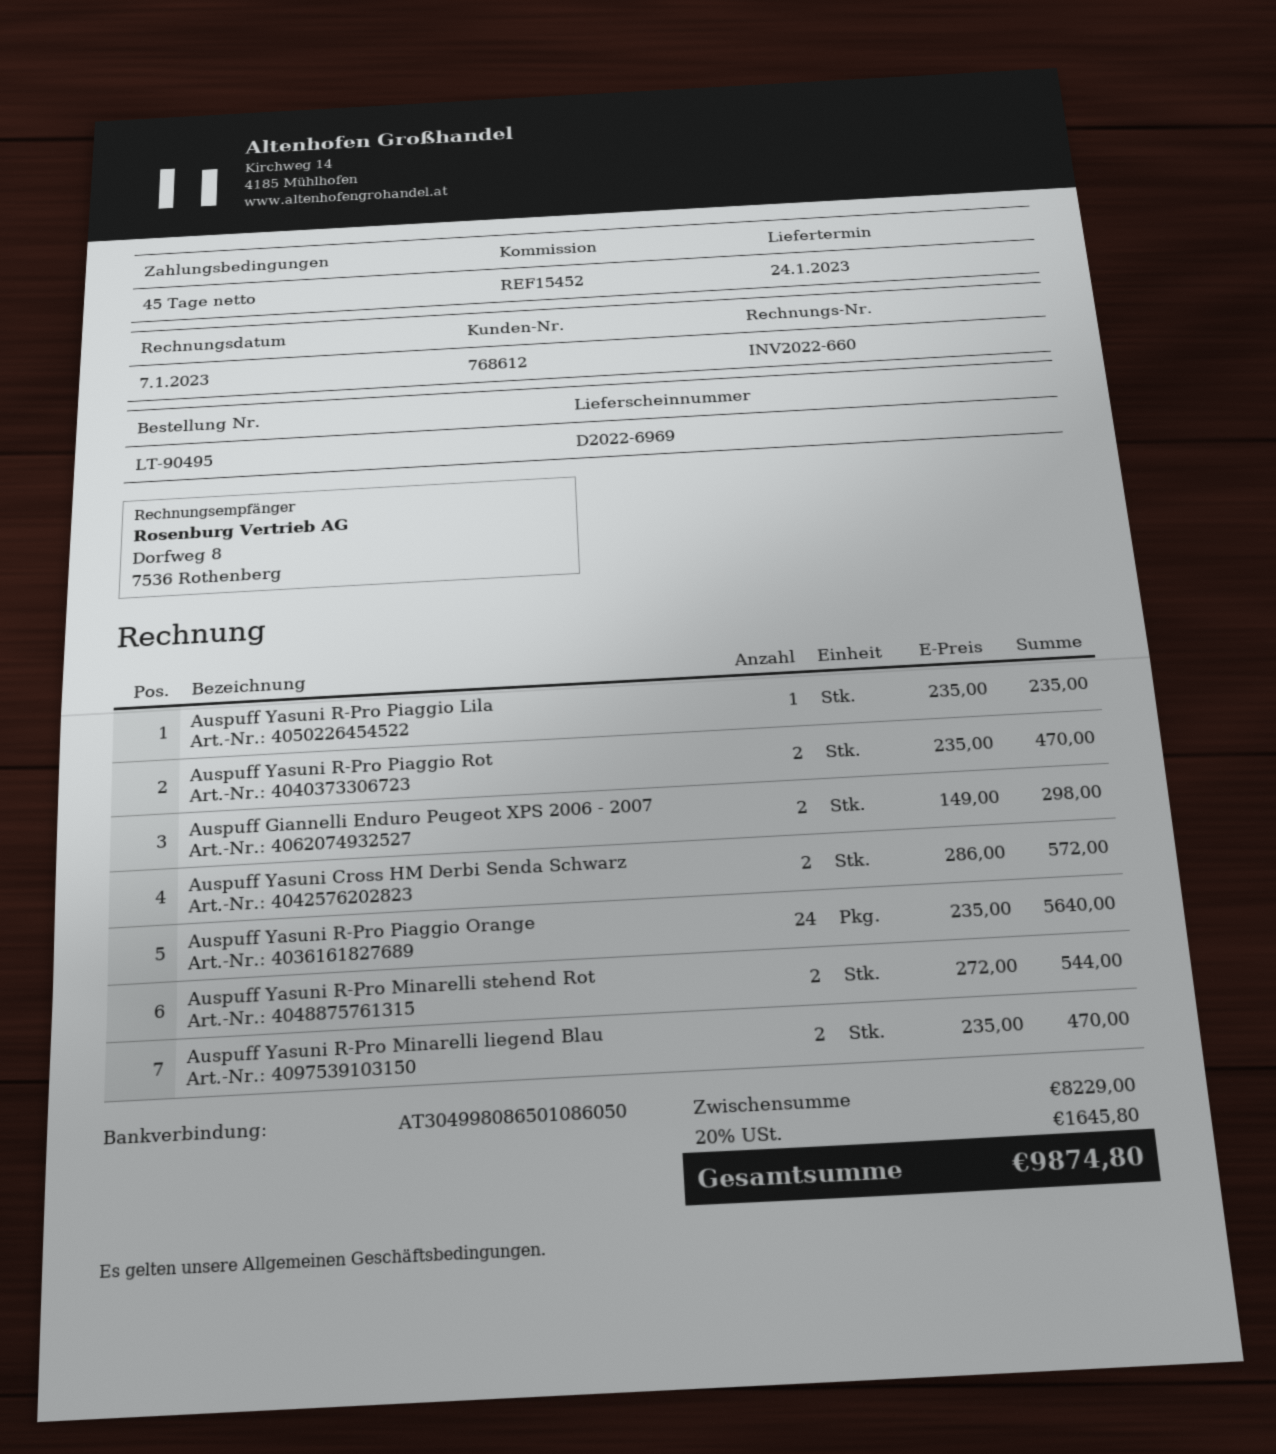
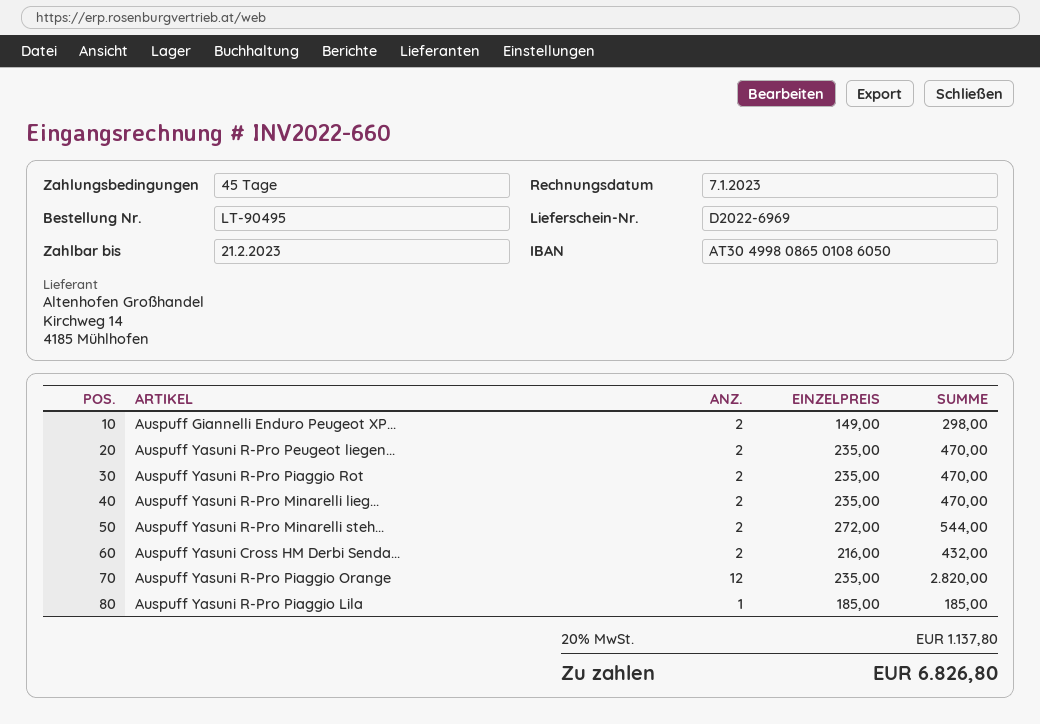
Auspuff Yasuni R-Pro Piaggio Lila: 1 x 235.00 = 235.00 -> 1 x 185.00 = 185.00
Auspuff Yasuni Cross HM Derbi Senda Schwarz: 2 x 286.00 = 572.00 -> 2 x 216.00 = 432.00
Auspuff Yasuni R-Pro Piaggio Orange: 24 x 235.00 = 5640.00 -> 12 x 235.00 = 2820.00
Auspuff Yasuni R-Pro Peugeot liegen...: none -> 2 x 235.00 = 470.00
tax: 20% = 1645.80 -> 20% = 1137.80
total: 9874.80 -> 6826.80

